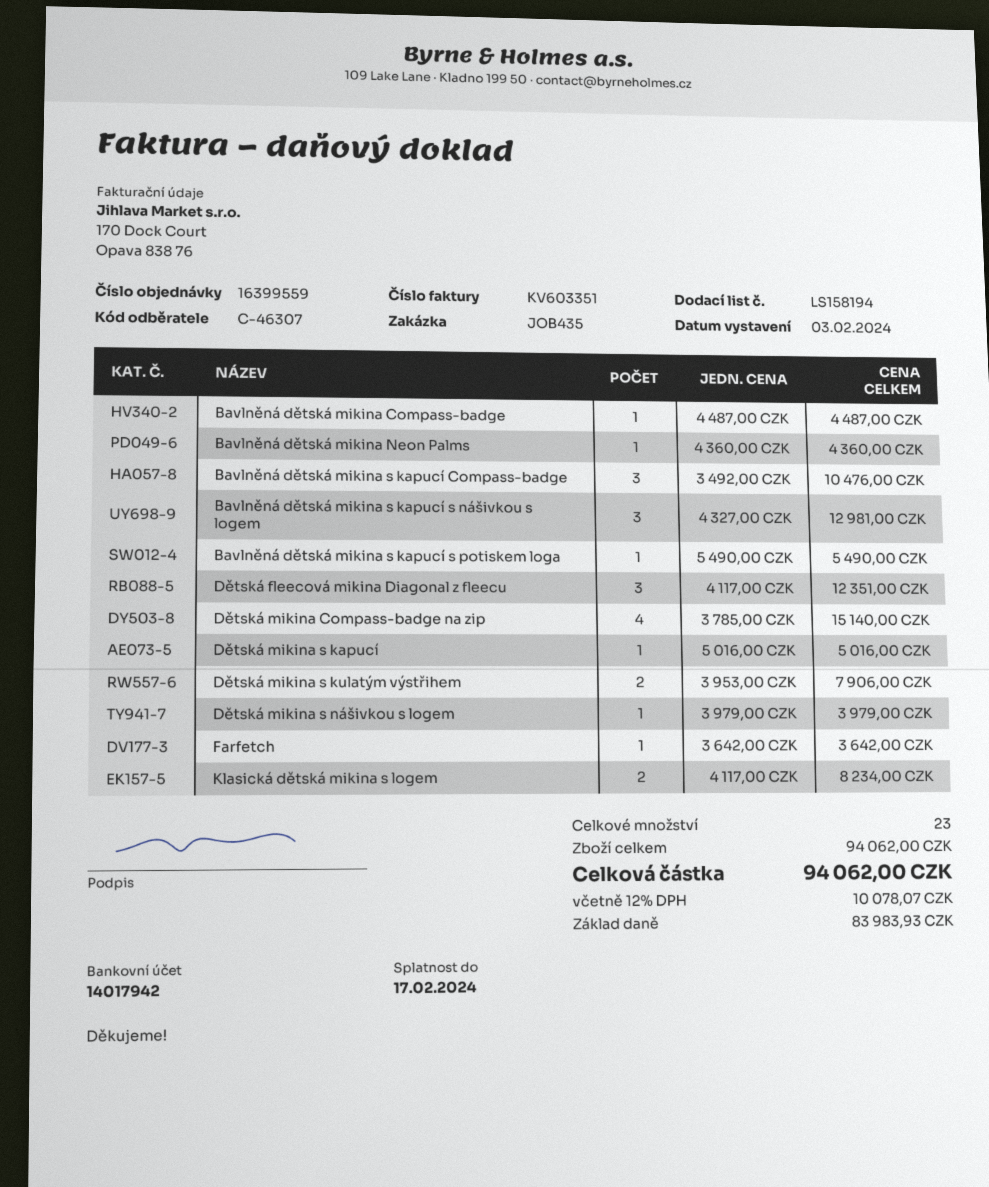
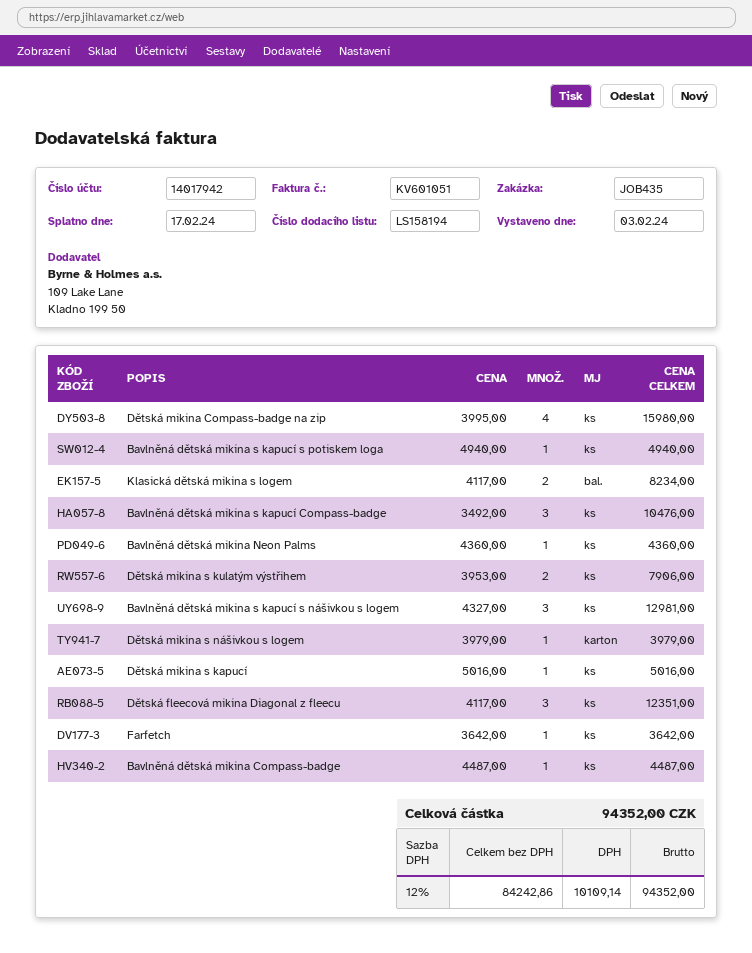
invoice number: KV603351 -> KV601051
Bavlněná dětská mikina s kapucí s potiskem loga: 1 x 5490.00 = 5490.00 -> 1 x 4940.00 = 4940.00
Dětská mikina Compass-badge na zip: 4 x 3785.00 = 15140.00 -> 4 x 3995.00 = 15980.00
net: 83983.93 -> 84242.86
tax: 12% = 10078.07 -> 12% = 10109.14
total: 94062.00 -> 94352.00

